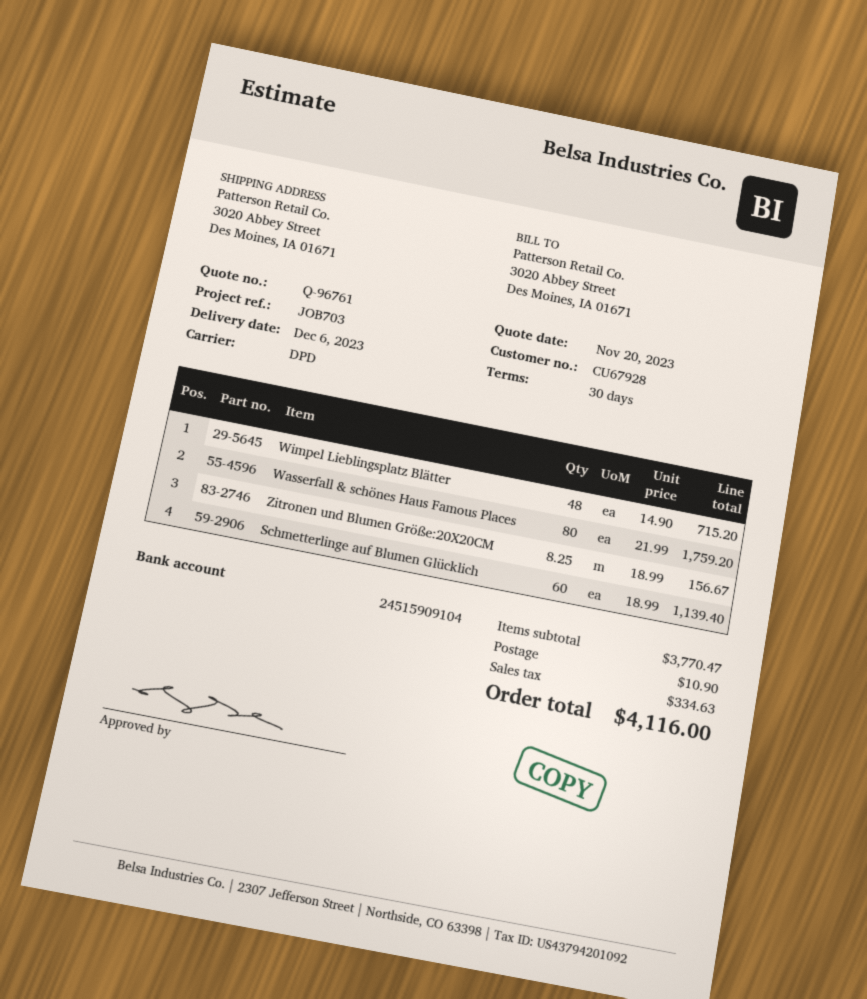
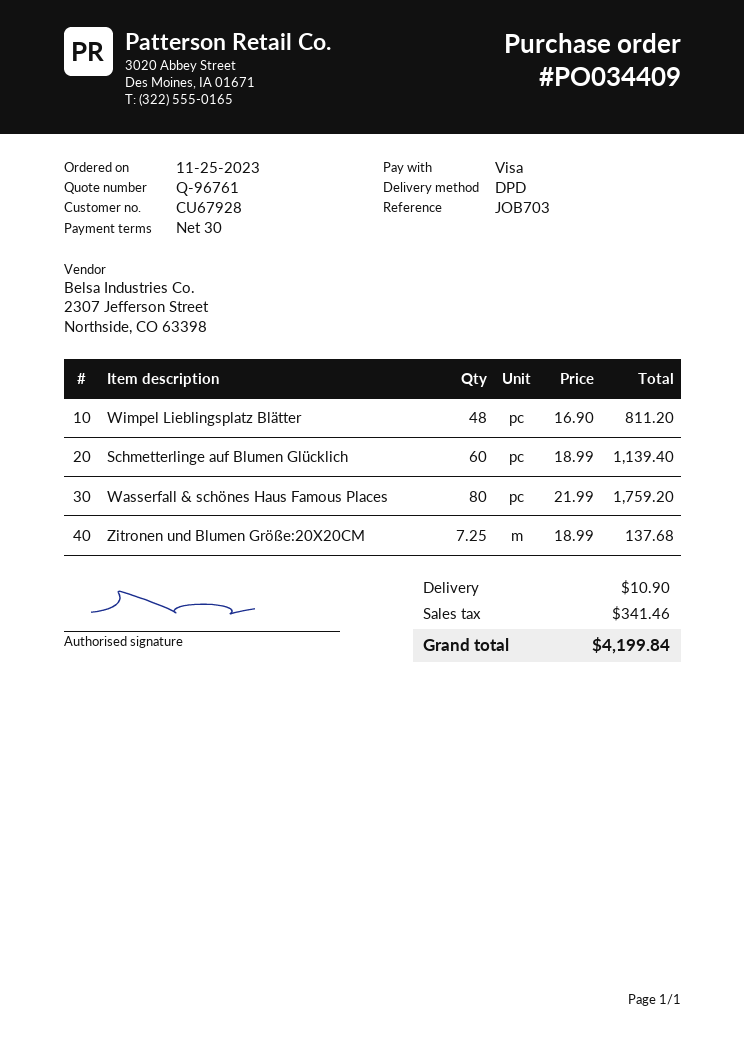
Wimpel Lieblingsplatz Blätter: 48 x 14.90 = 715.20 -> 48 x 16.90 = 811.20
Zitronen und Blumen Größe:20X20CM: 8.25 x 18.99 = 156.67 -> 7.25 x 18.99 = 137.68
tax: 334.63 -> 341.46
total: 4116.00 -> 4199.84

